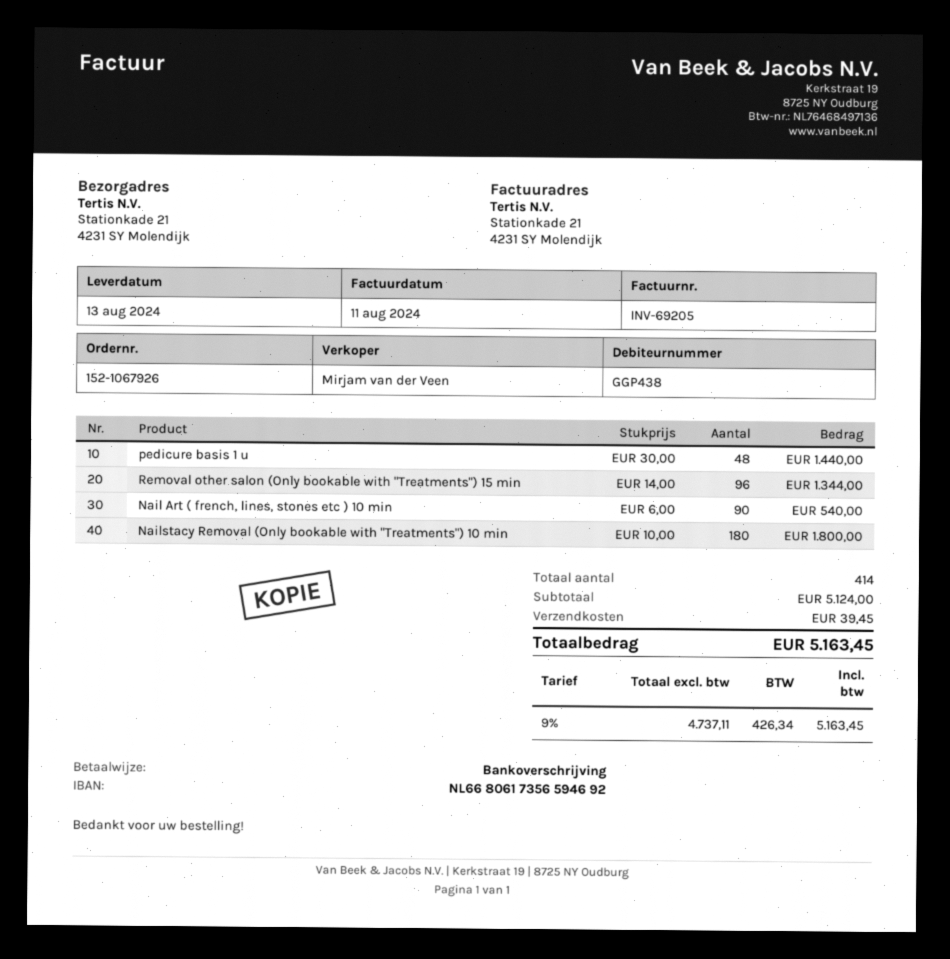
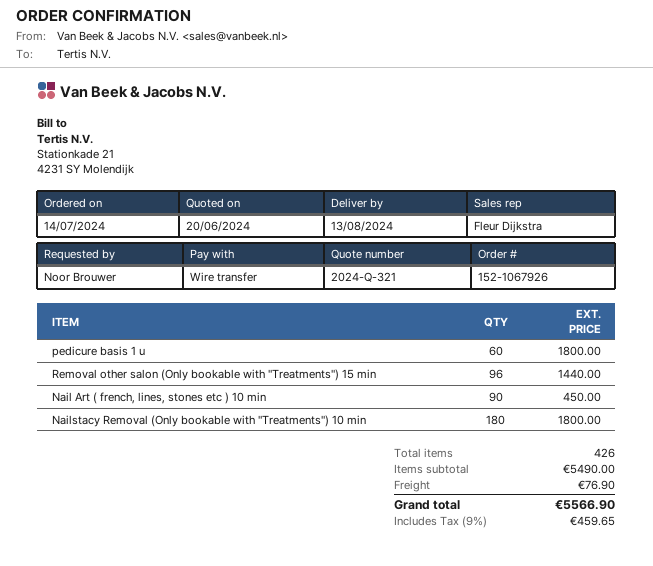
sales rep: Mirjam van der Veen -> Fleur Dijkstra
pedicure basis 1 u: 48 for 1440.00 -> 60 for 1800.00
Removal other salon (Only bookable with "Treatments") 15 min: 96 for 1344.00 -> 96 for 1440.00
Nail Art ( french, lines, stones etc ) 10 min: 90 for 540.00 -> 90 for 450.00
total quantity: 414 -> 426
subtotal: 5124.00 -> 5490.00
shipping: 39.45 -> 76.90
tax: 9% = 426.34 -> 9% = 459.65
total: 5163.45 -> 5566.90

